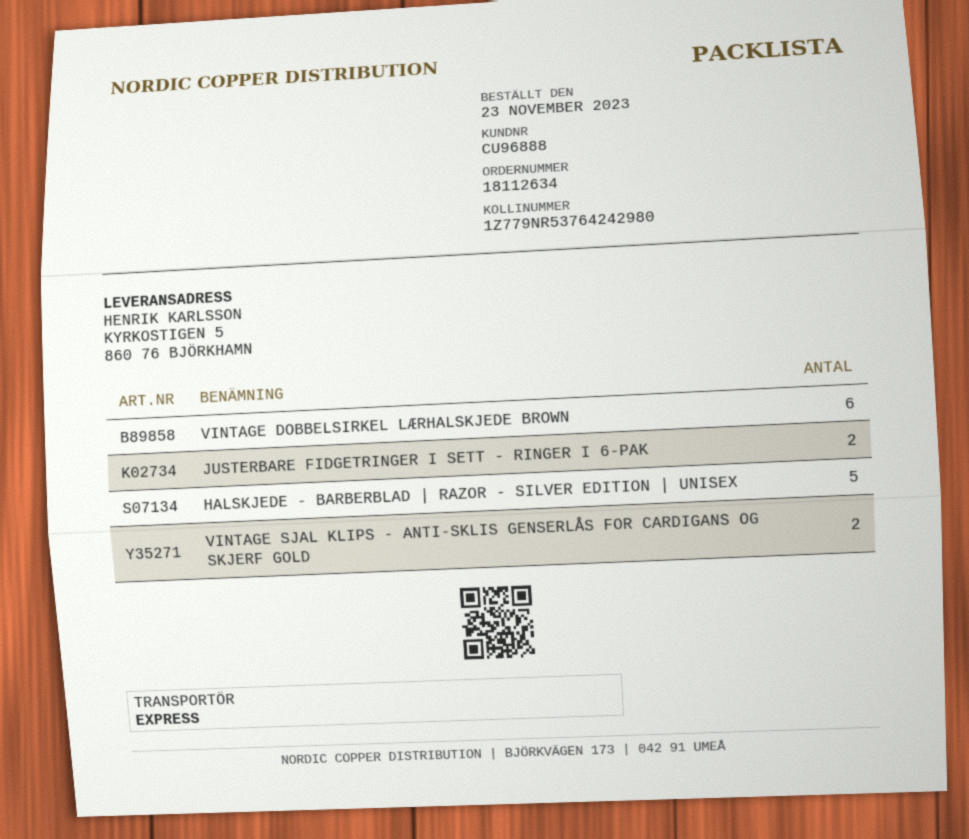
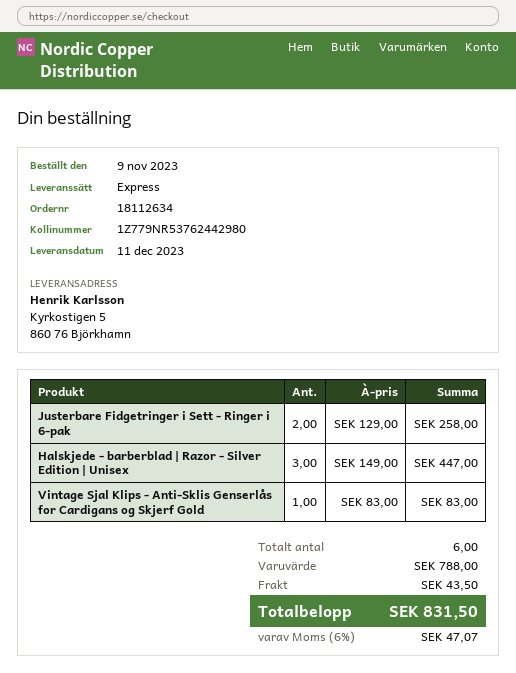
order date: 2023-11-23 -> 2023-11-09
tracking number: 1Z779NR53764242980 -> 1Z779NR53762442980
VINTAGE DOBBELSIRKEL LÆRHALSKJEDE BROWN: 6 -> none
HALSKJEDE - BARBERBLAD | RAZOR - SILVER EDITION | UNISEX: 5 -> 3
VINTAGE SJAL KLIPS - ANTI-SKLIS GENSERLÅS FOR CARDIGANS OG SKJERF GOLD: 2 -> 1

